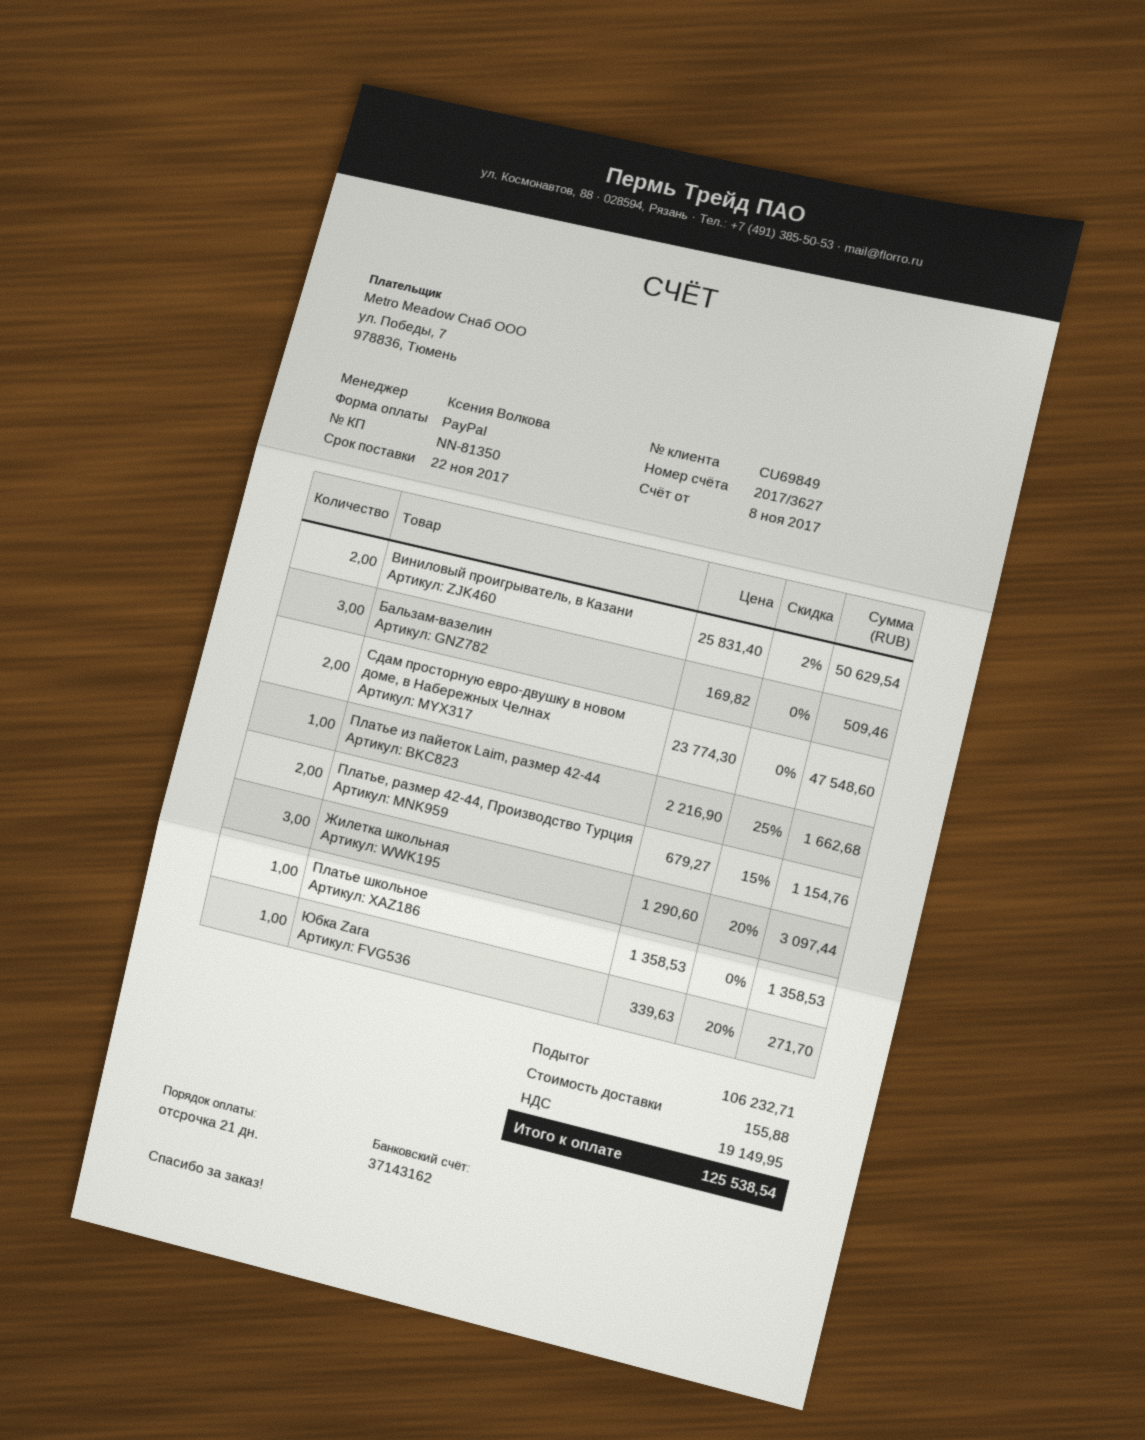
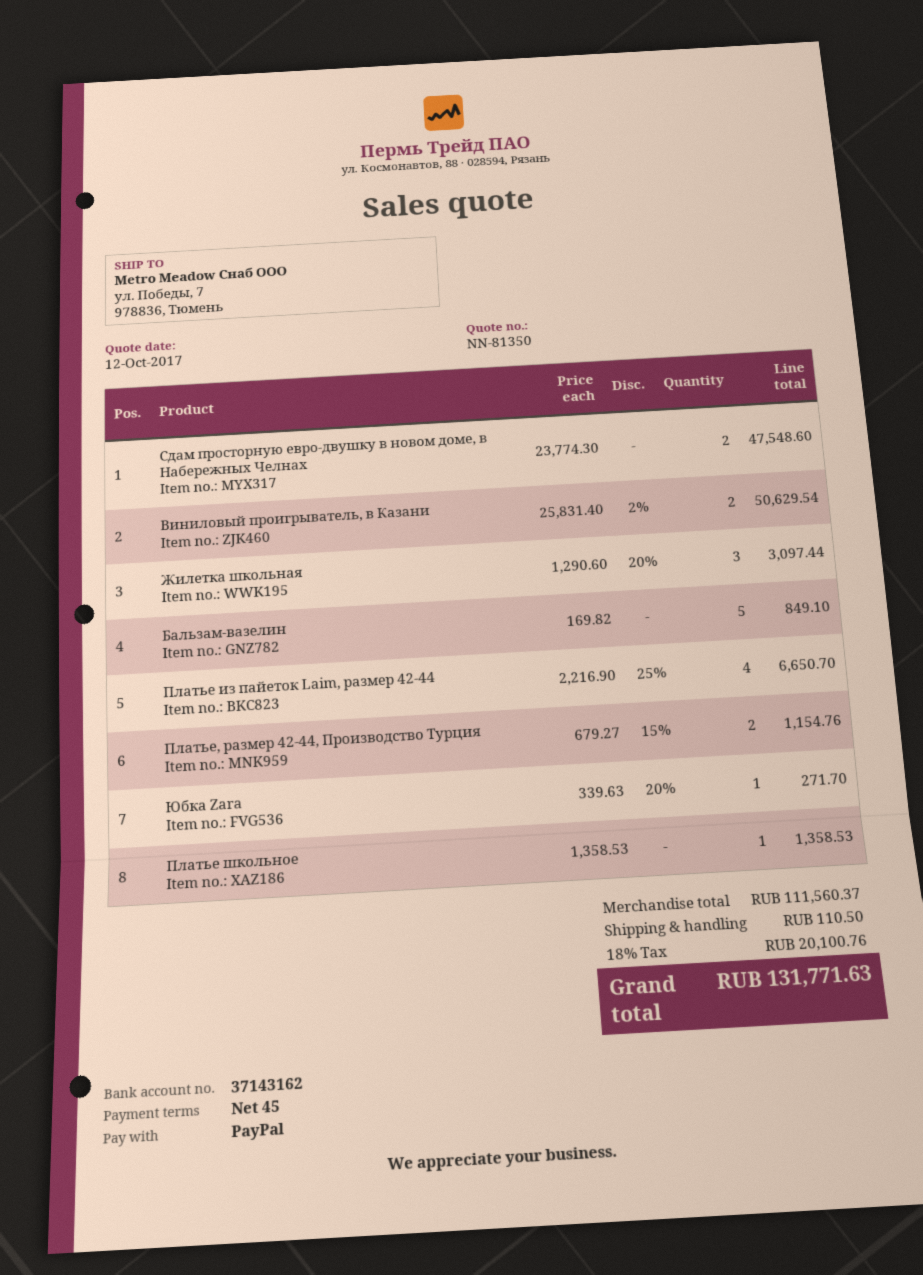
payment terms: 21 days -> 45 days
Бальзам-вазелин: 3 x 169.82 = 509.46 -> 5 x 169.82 = 849.10
Платье из пайеток Laim, размер 42-44: 1 x 2216.90 - 25% = 1662.68 -> 4 x 2216.90 - 25% = 6650.70
subtotal: 106232.71 -> 111560.37
shipping: 155.88 -> 110.50
tax: 19149.95 -> 20100.76
total: 125538.54 -> 131771.63

